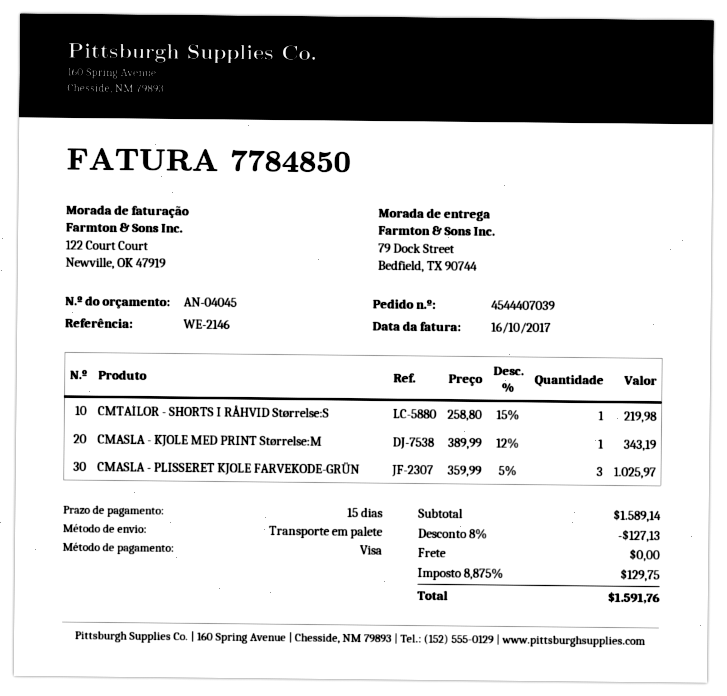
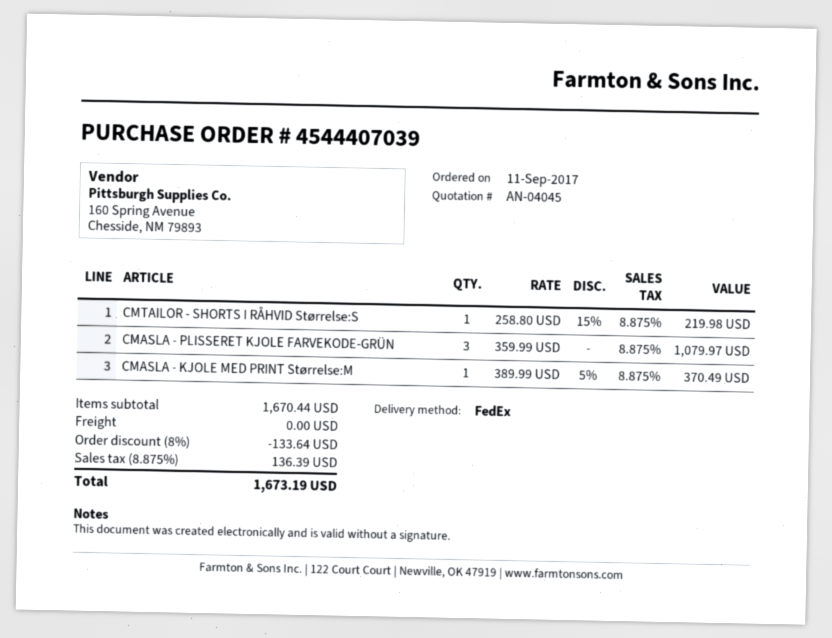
shipping method: pallet freight -> FedEx
CMASLA - KJOLE MED PRINT Størrelse:M: 1 x 389.99 - 12% = 343.19 -> 1 x 389.99 - 5% = 370.49
CMASLA - PLISSERET KJOLE FARVEKODE-GRÜN: 3 x 359.99 - 5% = 1025.97 -> 3 x 359.99 = 1079.97
subtotal: 1589.14 -> 1670.44
discount: 8% = 127.13 -> 8% = 133.64
tax: 8.875% = 129.75 -> 8.875% = 136.39
total: 1591.76 -> 1673.19

